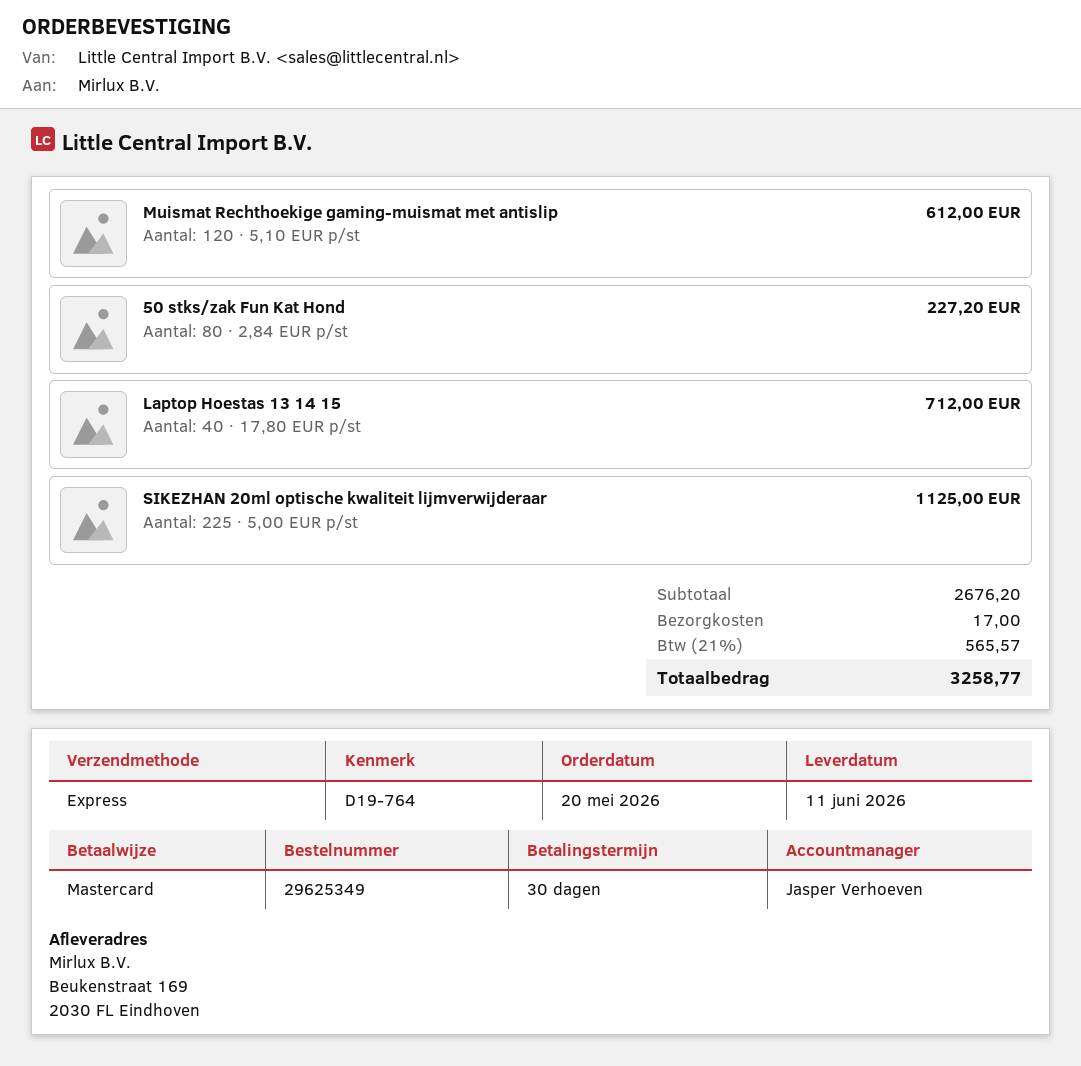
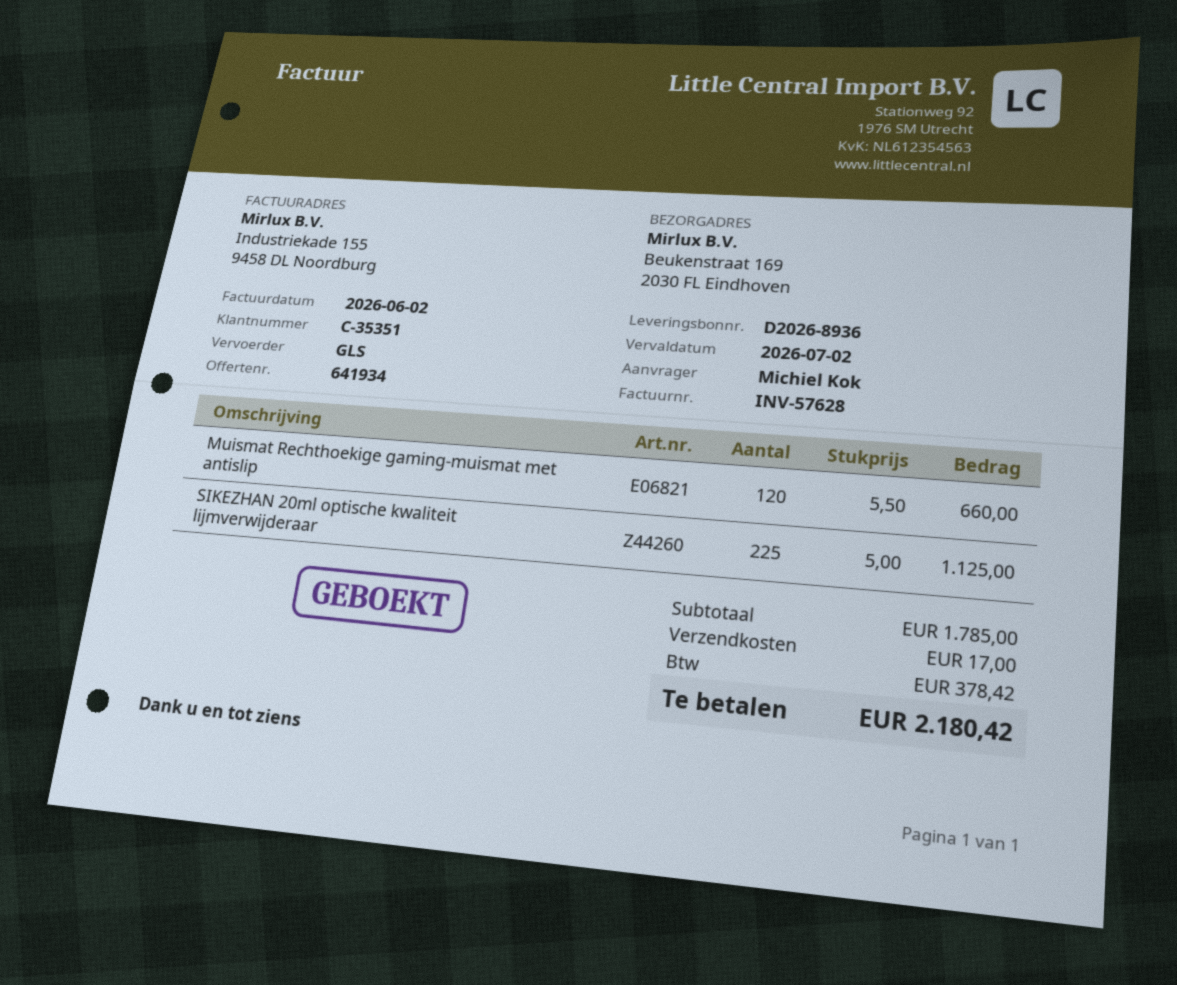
shipping method: express -> GLS
Muismat Rechthoekige gaming-muismat met antislip: 120 x 5.10 = 612.00 -> 120 x 5.50 = 660.00
50 stks/zak Fun Kat Hond: 80 x 2.84 = 227.20 -> none
Laptop Hoestas 13 14 15: 40 x 17.80 = 712.00 -> none
subtotal: 2676.20 -> 1785.00
tax: 565.57 -> 378.42
total: 3258.77 -> 2180.42

